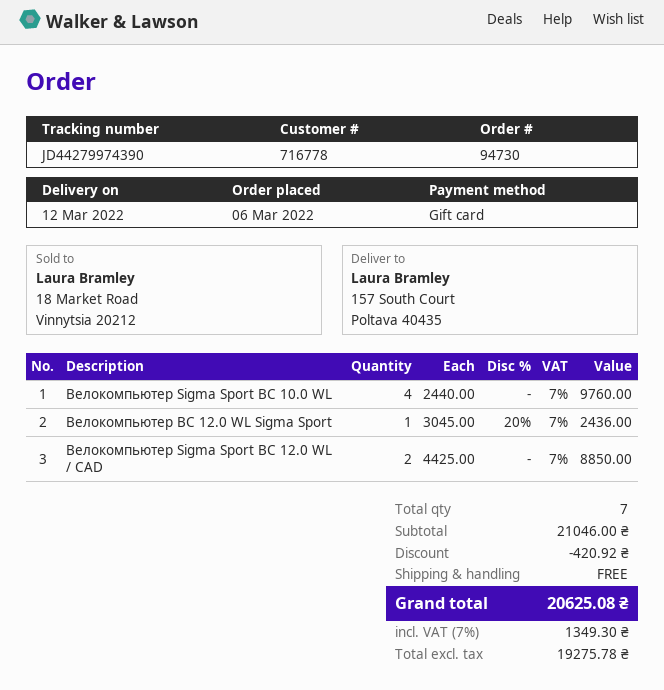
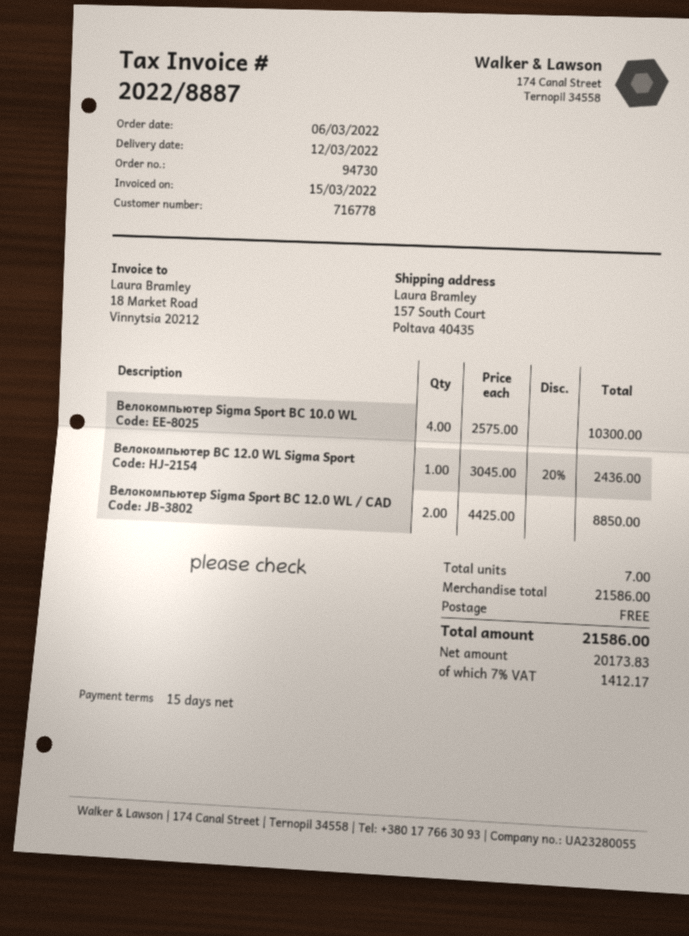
Велокомпьютер Sigma Sport BC 10.0 WL: 4 x 2440.00 = 9760.00 -> 4 x 2575.00 = 10300.00
subtotal: 21046.00 -> 21586.00
discount: 420.92 -> none
net: 19275.78 -> 20173.83
tax: 7% = 1349.30 -> 7% = 1412.17
total: 20625.08 -> 21586.00

